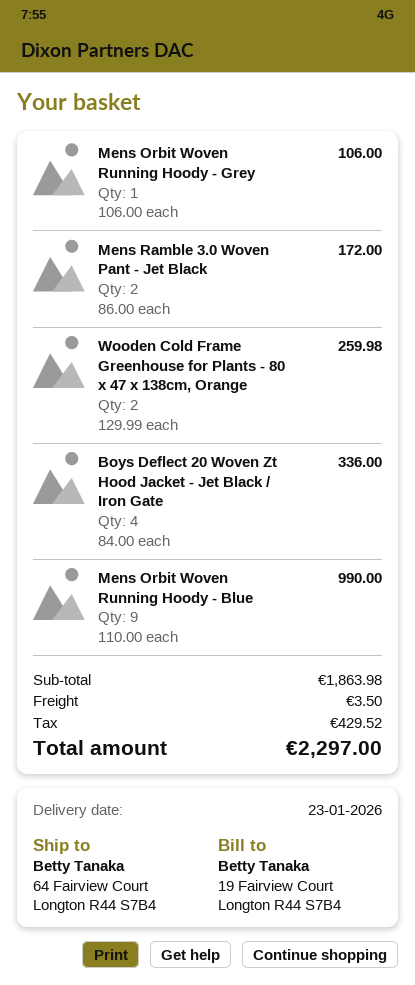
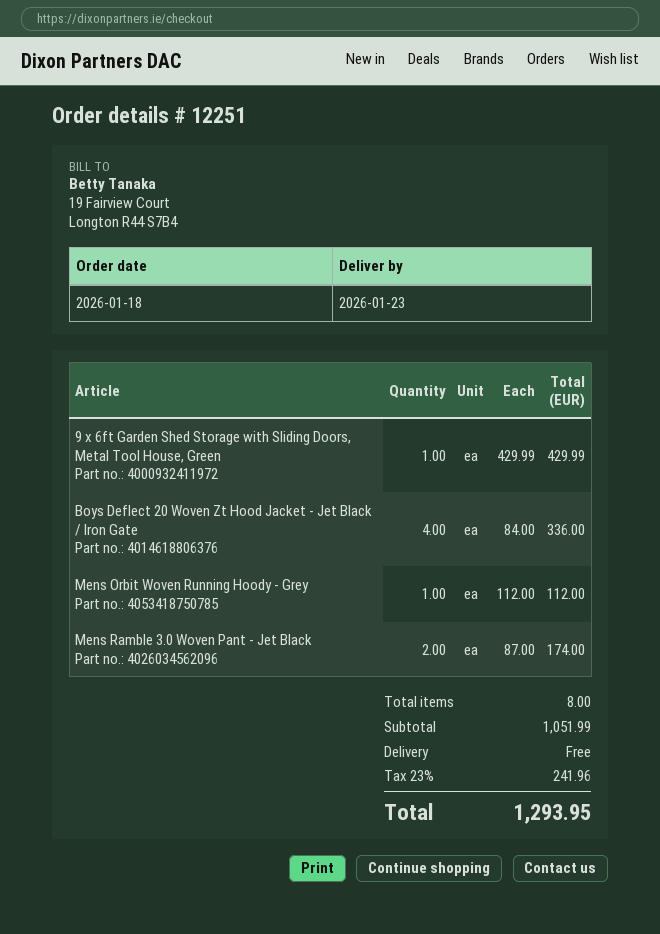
Mens Orbit Woven Running Hoody - Grey: 1 x 106.00 = 106.00 -> 1 x 112.00 = 112.00
Mens Ramble 3.0 Woven Pant - Jet Black: 2 x 86.00 = 172.00 -> 2 x 87.00 = 174.00
Wooden Cold Frame Greenhouse for Plants - 80 x 47 x 138cm, Orange: 2 x 129.99 = 259.98 -> none
Mens Orbit Woven Running Hoody - Blue: 9 x 110.00 = 990.00 -> none
9 x 6ft Garden Shed Storage with Sliding Doors, Metal Tool House, Green: none -> 1 x 429.99 = 429.99
subtotal: 1863.98 -> 1051.99
shipping: 3.50 -> 0.00
tax: 429.52 -> 241.96
total: 2297.00 -> 1293.95

